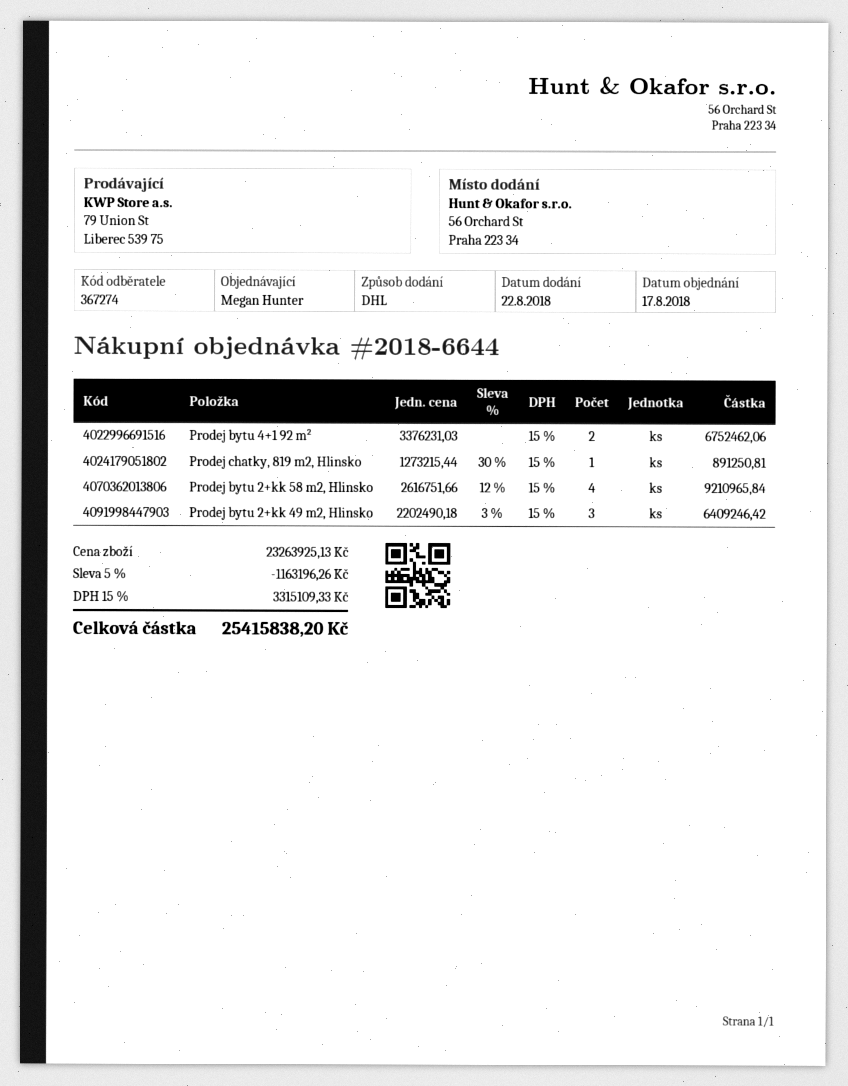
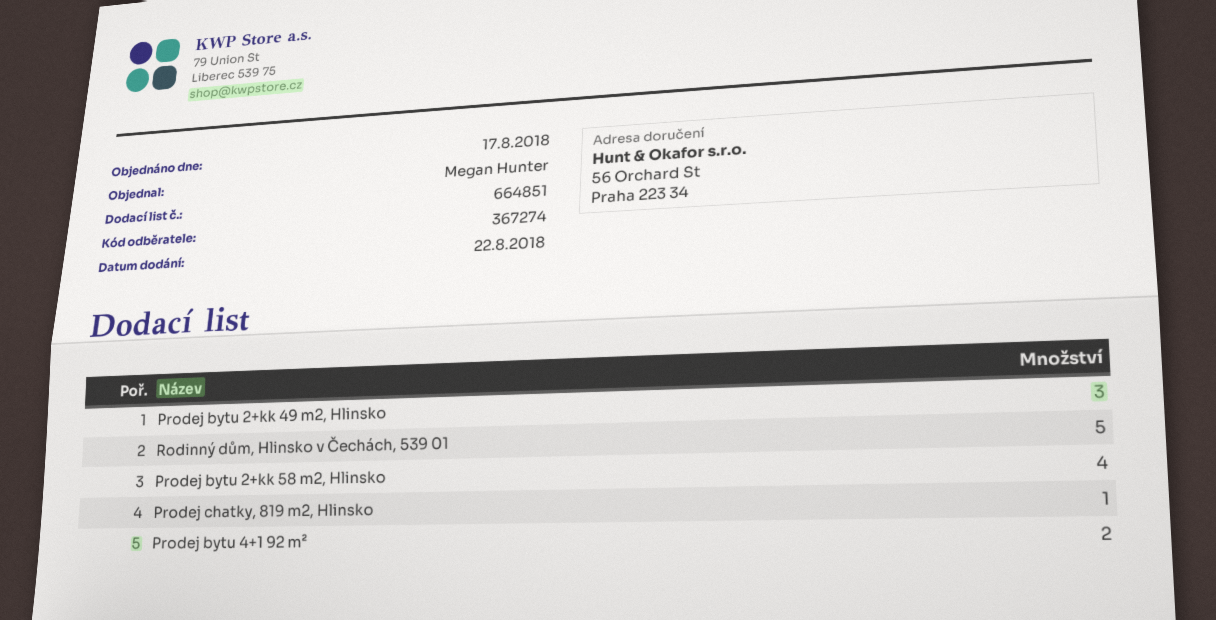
Rodinný dům, Hlinsko v Čechách, 539 01: none -> 5

